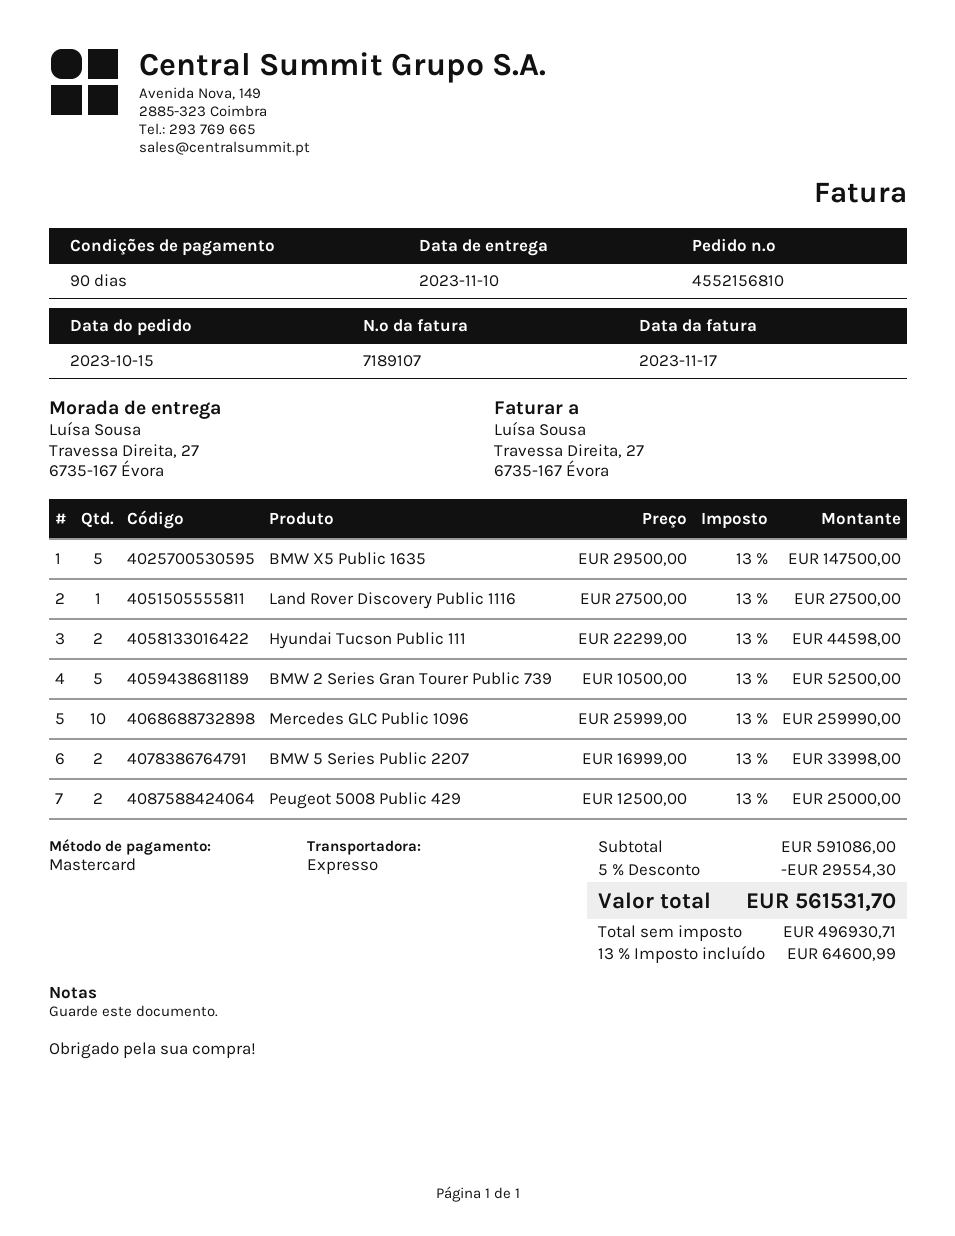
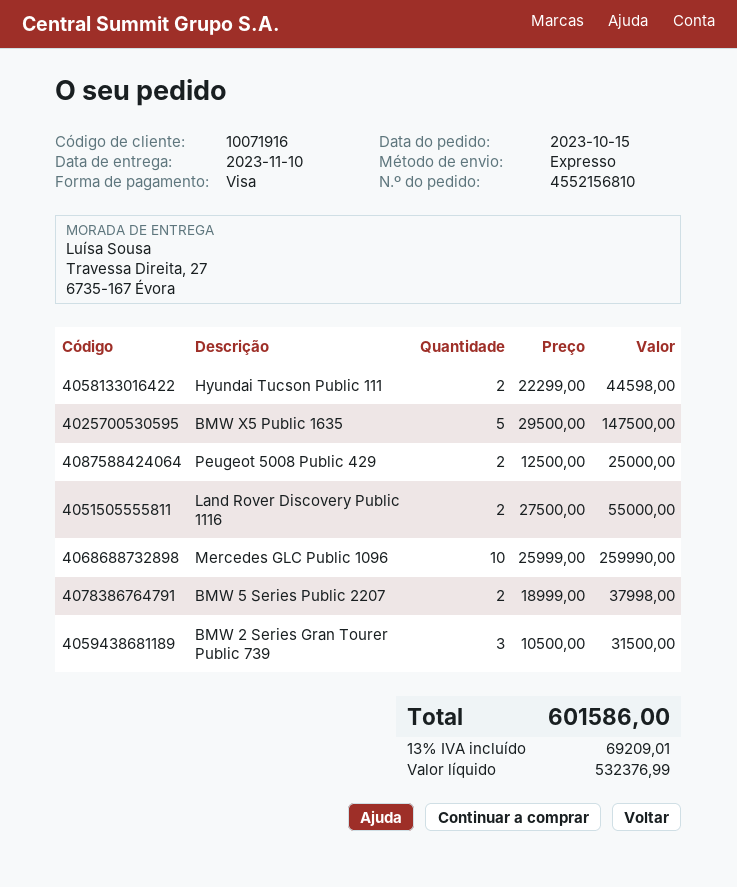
payment method: Mastercard -> Visa
Land Rover Discovery Public 1116: 1 x 27500.00 = 27500.00 -> 2 x 27500.00 = 55000.00
BMW 2 Series Gran Tourer Public 739: 5 x 10500.00 = 52500.00 -> 3 x 10500.00 = 31500.00
BMW 5 Series Public 2207: 2 x 16999.00 = 33998.00 -> 2 x 18999.00 = 37998.00
discount: 5% = 29554.30 -> none
net: 496930.71 -> 532376.99
tax: 13% = 64600.99 -> 13% = 69209.01
total: 561531.70 -> 601586.00

